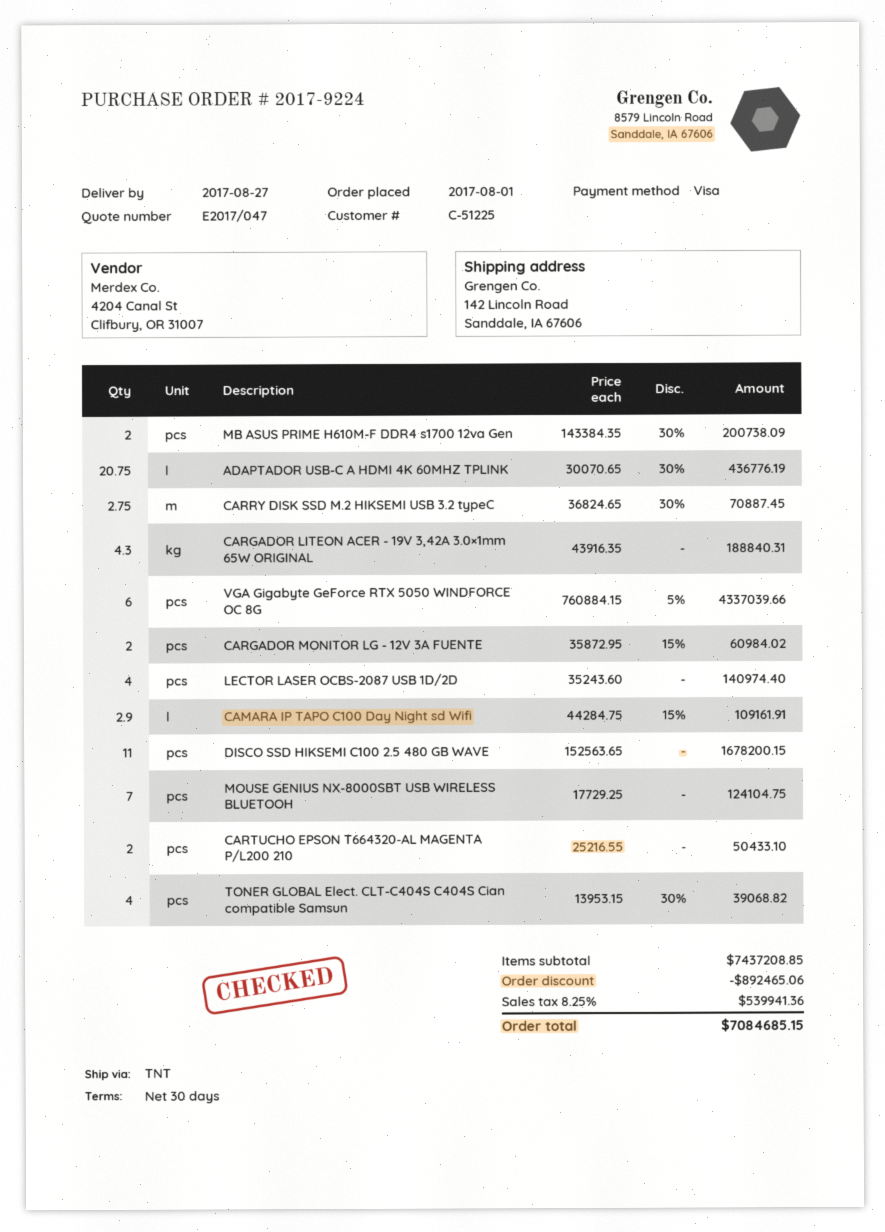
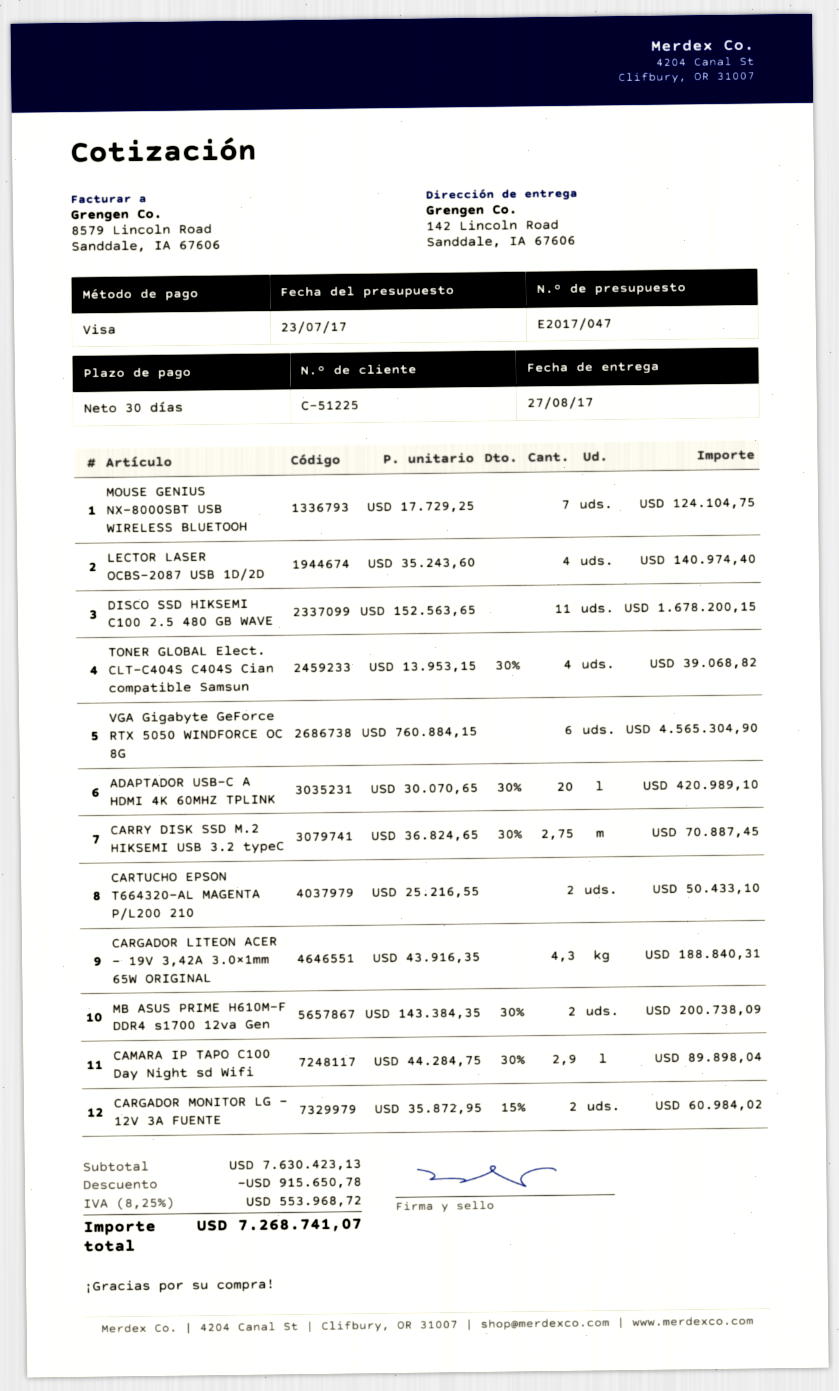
ADAPTADOR USB-C A HDMI 4K 60MHZ TPLINK: 20.75 x 30070.65 - 30% = 436776.19 -> 20 x 30070.65 - 30% = 420989.10
VGA Gigabyte GeForce RTX 5050 WINDFORCE OC 8G: 6 x 760884.15 - 5% = 4337039.66 -> 6 x 760884.15 = 4565304.90
CAMARA IP TAPO C100 Day Night sd Wifi: 2.9 x 44284.75 - 15% = 109161.91 -> 2.9 x 44284.75 - 30% = 89898.04
subtotal: 7437208.85 -> 7630423.13
discount: 892465.06 -> 915650.78
tax: 8.25% = 539941.36 -> 8.25% = 553968.72
total: 7084685.15 -> 7268741.07

